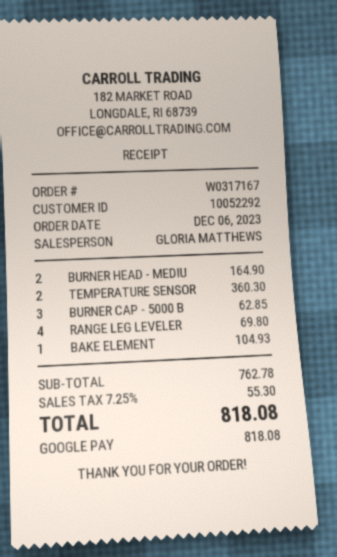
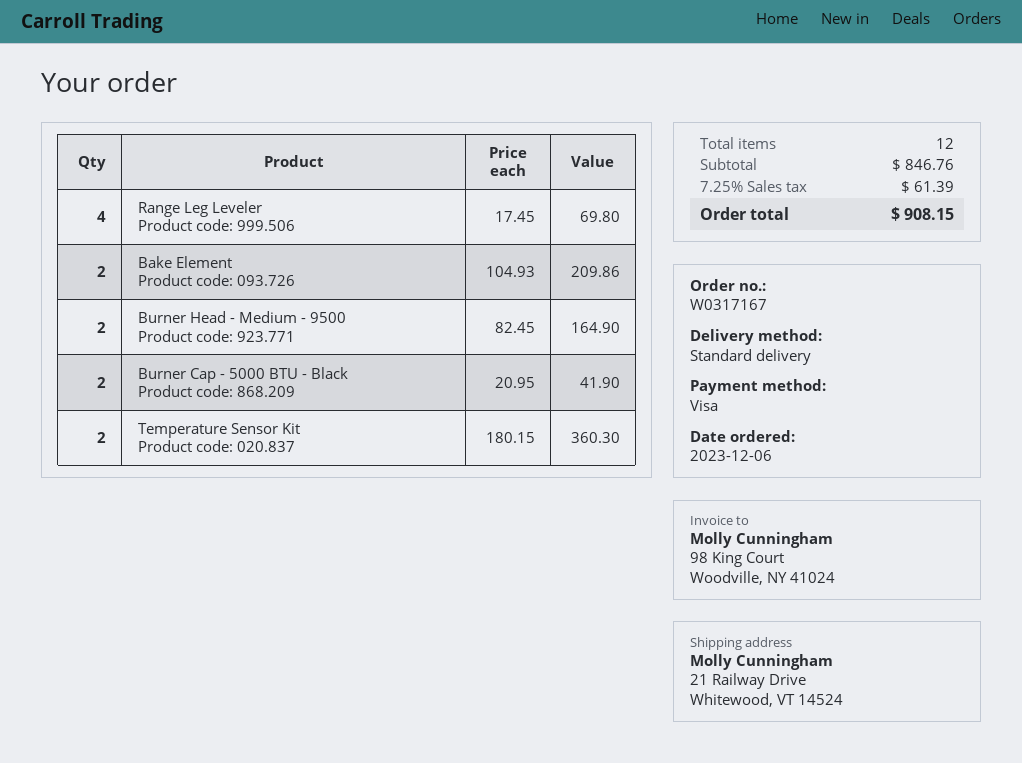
payment method: Google Pay -> Visa
BURNER CAP - 5000 B: 3 for 62.85 -> 2 for 41.90
BAKE ELEMENT: 1 for 104.93 -> 2 for 209.86
subtotal: 762.78 -> 846.76
tax: 7.25% = 55.30 -> 7.25% = 61.39
total: 818.08 -> 908.15

